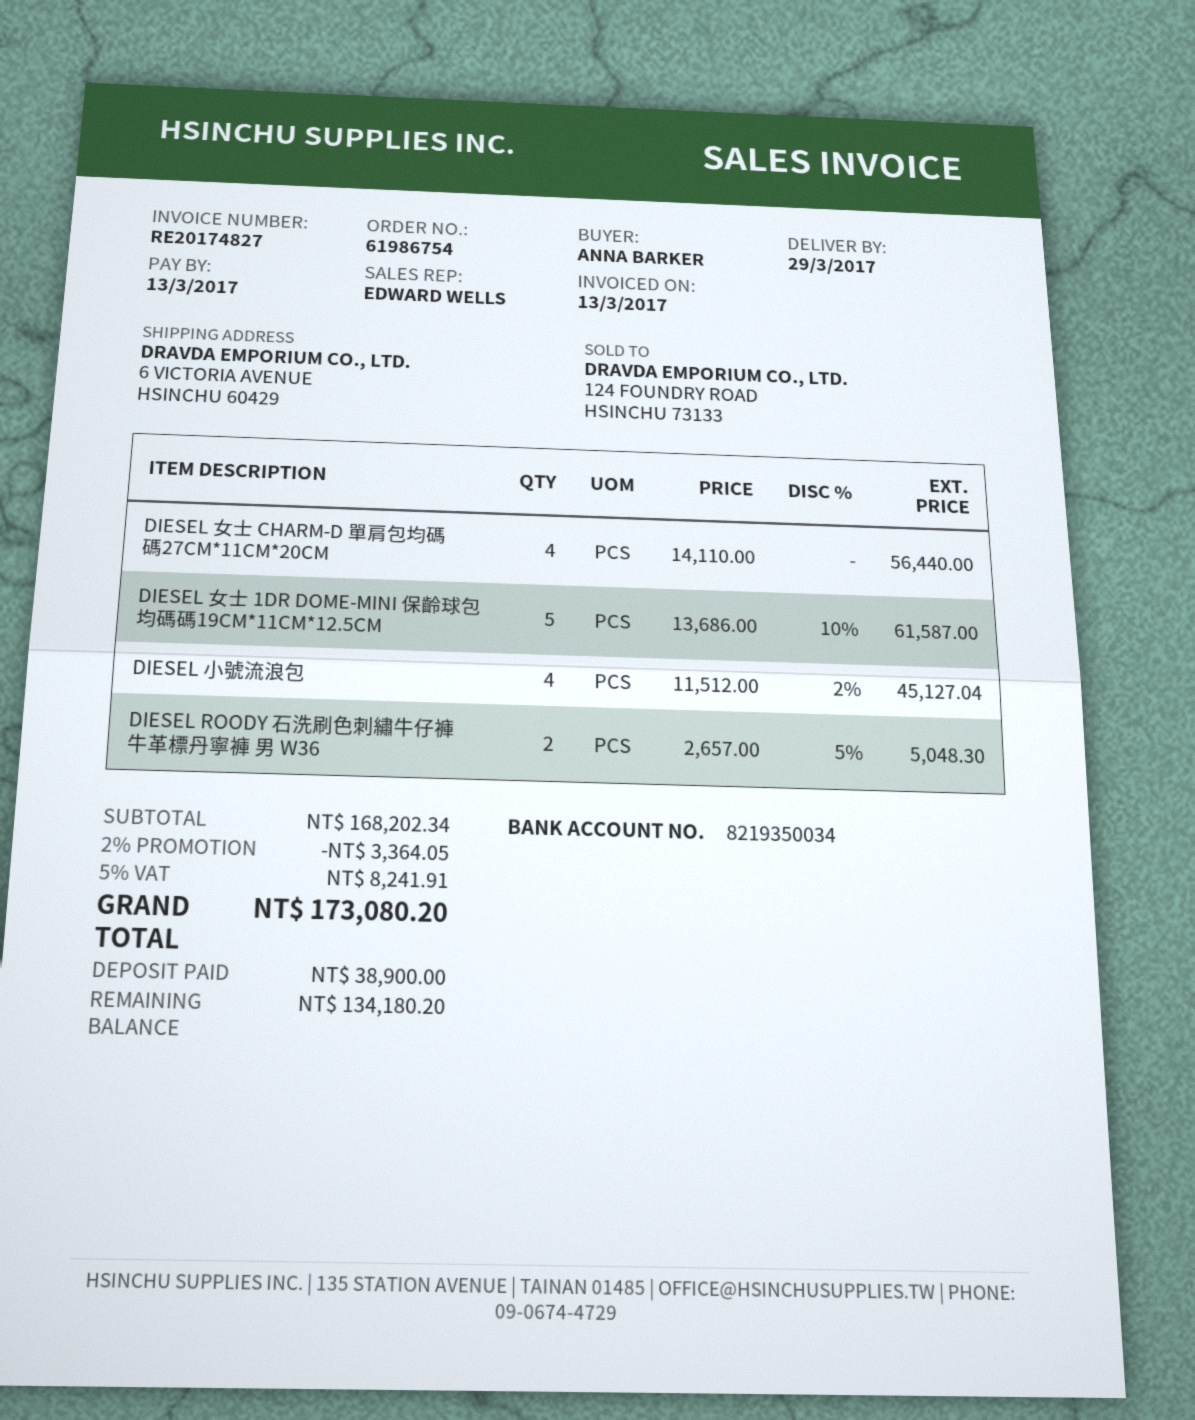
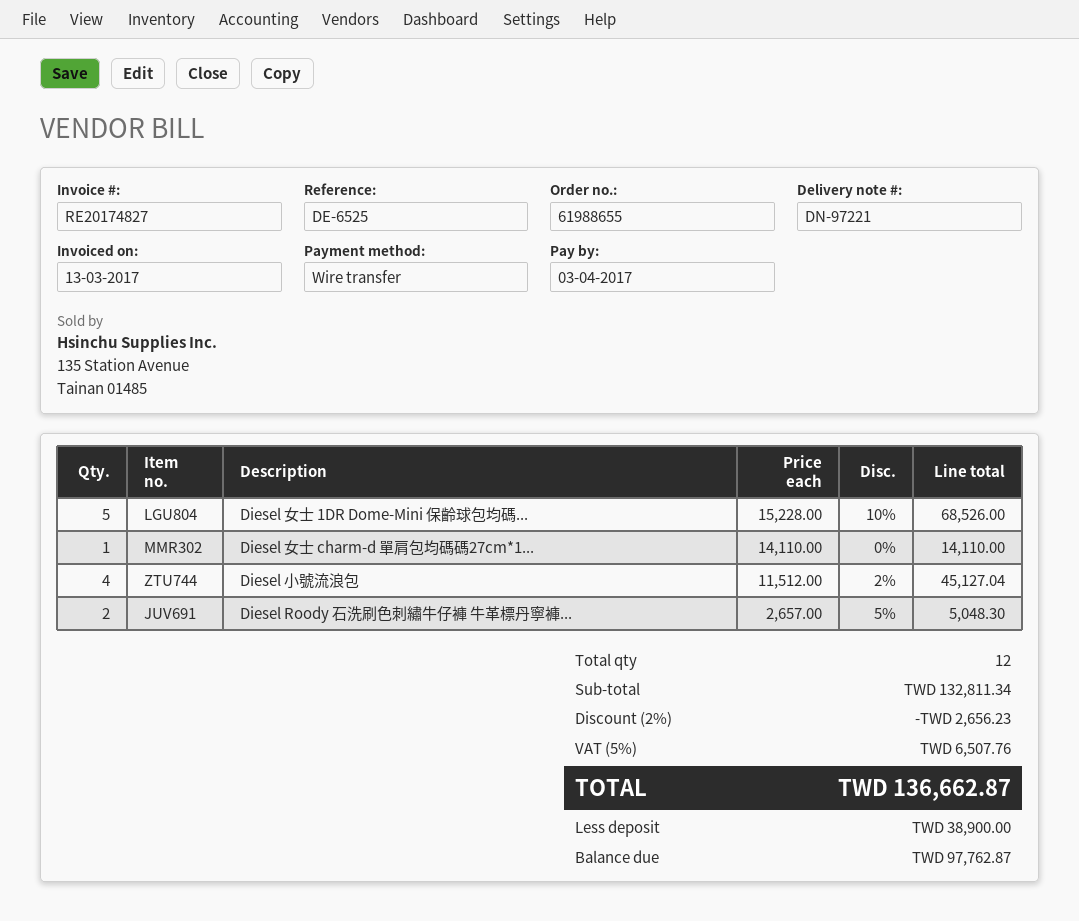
order number: 61986754 -> 61988655
due date: 2017-03-13 -> 2017-04-03
DIESEL 女士 CHARM-D 單肩包均碼碼27CM*11CM*20CM: 4 x 14110.00 = 56440.00 -> 1 x 14110.00 = 14110.00
DIESEL 女士 1DR DOME-MINI 保齡球包均碼碼19CM*11CM*12.5CM: 5 x 13686.00 - 10% = 61587.00 -> 5 x 15228.00 - 10% = 68526.00
subtotal: 168202.34 -> 132811.34
discount: 2% = 3364.05 -> 2% = 2656.23
tax: 5% = 8241.91 -> 5% = 6507.76
total: 173080.20 -> 136662.87
balance: 134180.20 -> 97762.87

